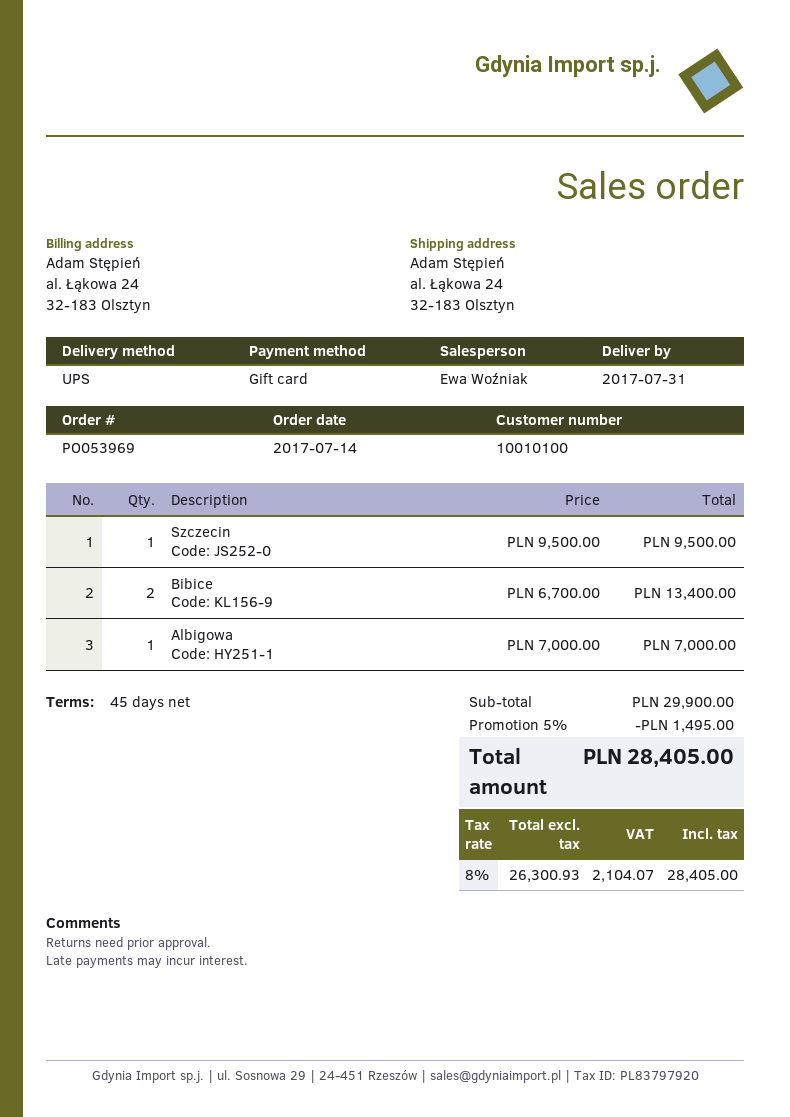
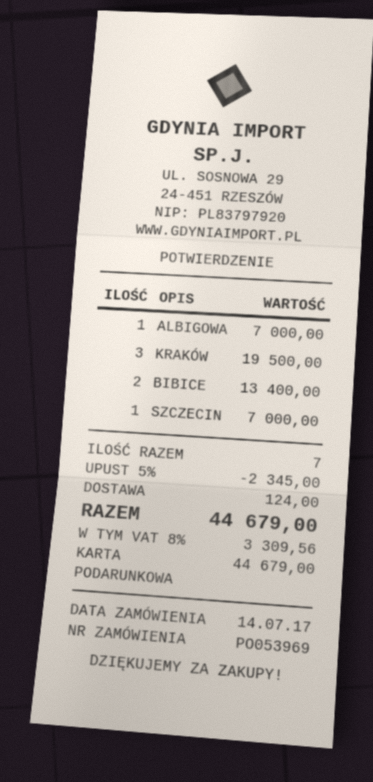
Szczecin: 1 for 9500.00 -> 1 for 7000.00
KRAKÓW: none -> 3 for 19500.00
discount: 5% = 1495.00 -> 5% = 2345.00
shipping: none -> 124.00
tax: 8% = 2104.07 -> 8% = 3309.56
total: 28405.00 -> 44679.00

